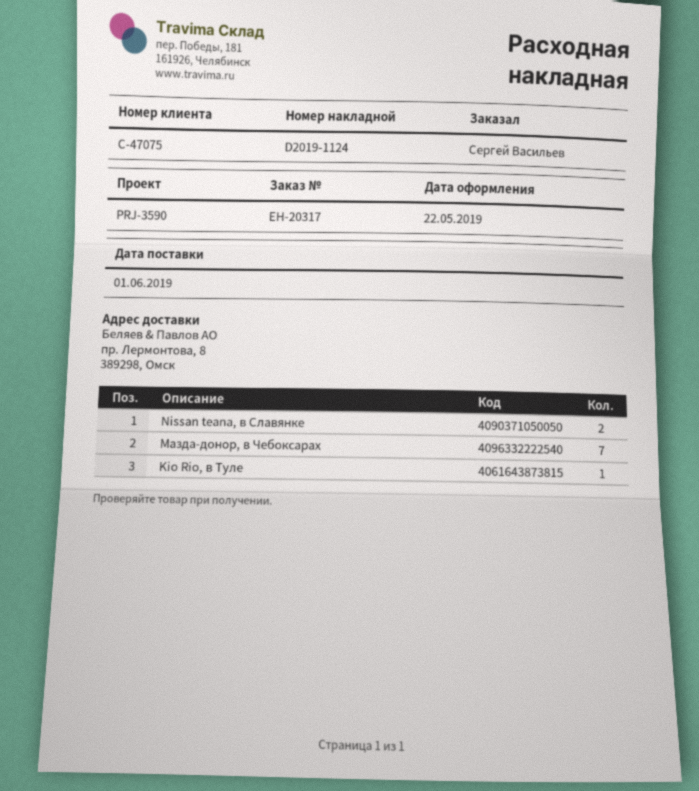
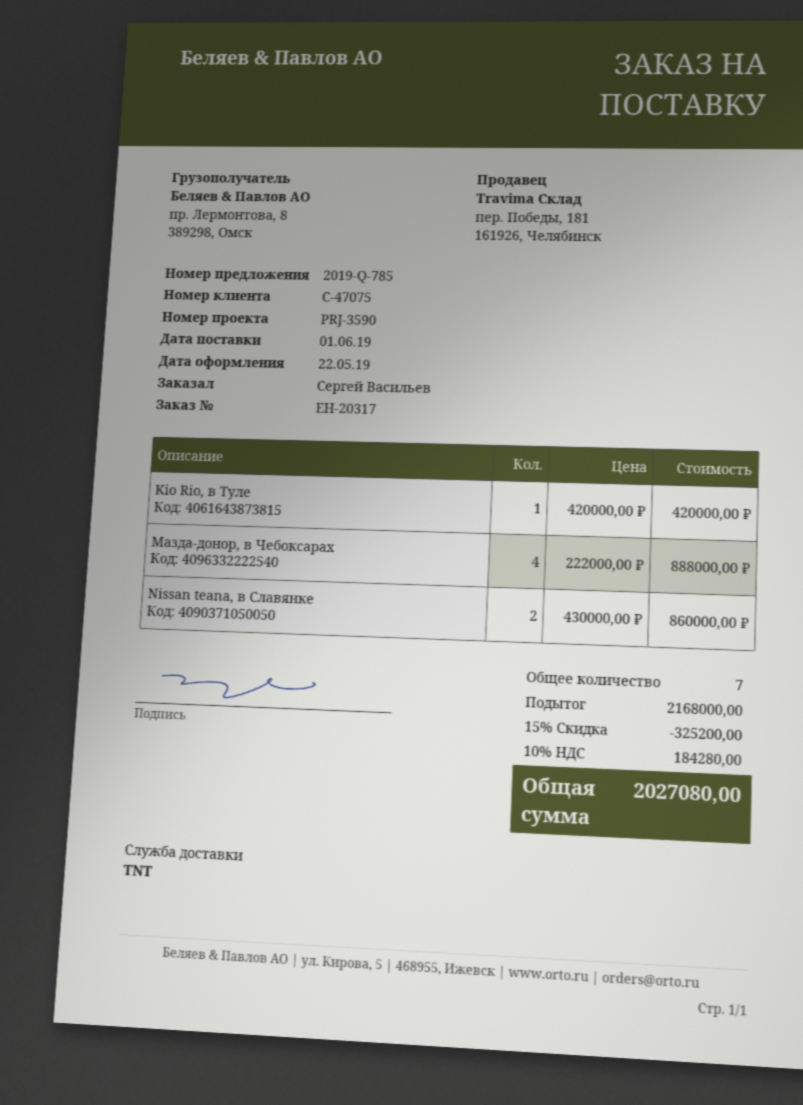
Мазда-донор, в Чебоксарах: 7 -> 4

